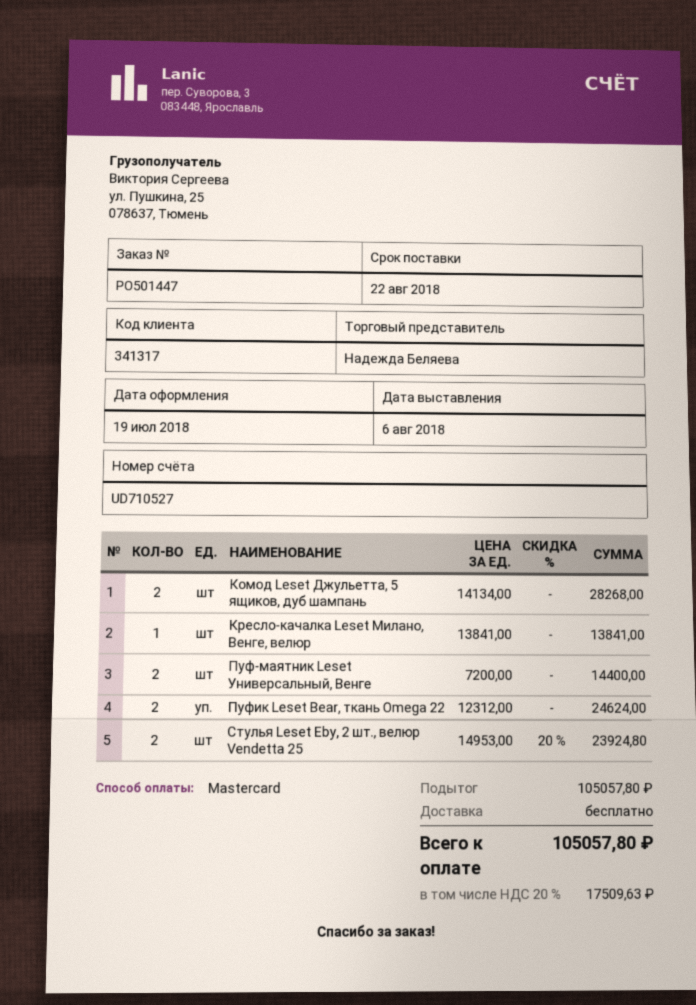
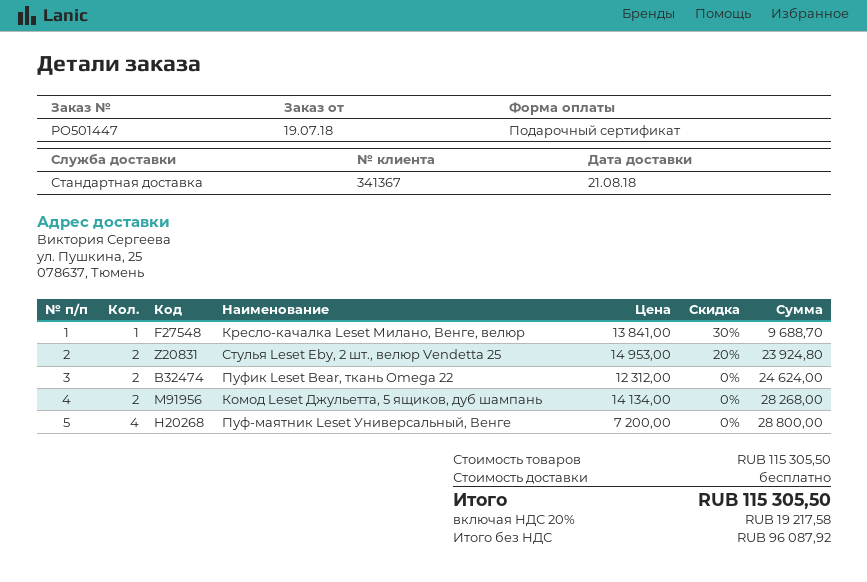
delivery date: 2018-08-22 -> 2018-08-21
customer number: 341317 -> 341367
payment method: Mastercard -> gift card
Кресло-качалка Leset Милано, Венге, велюр: 1 x 13841.00 = 13841.00 -> 1 x 13841.00 - 30% = 9688.70
Пуф-маятник Leset Универсальный, Венге: 2 x 7200.00 = 14400.00 -> 4 x 7200.00 = 28800.00
subtotal: 105057.80 -> 115305.50
tax: 20% = 17509.63 -> 20% = 19217.58
total: 105057.80 -> 115305.50

